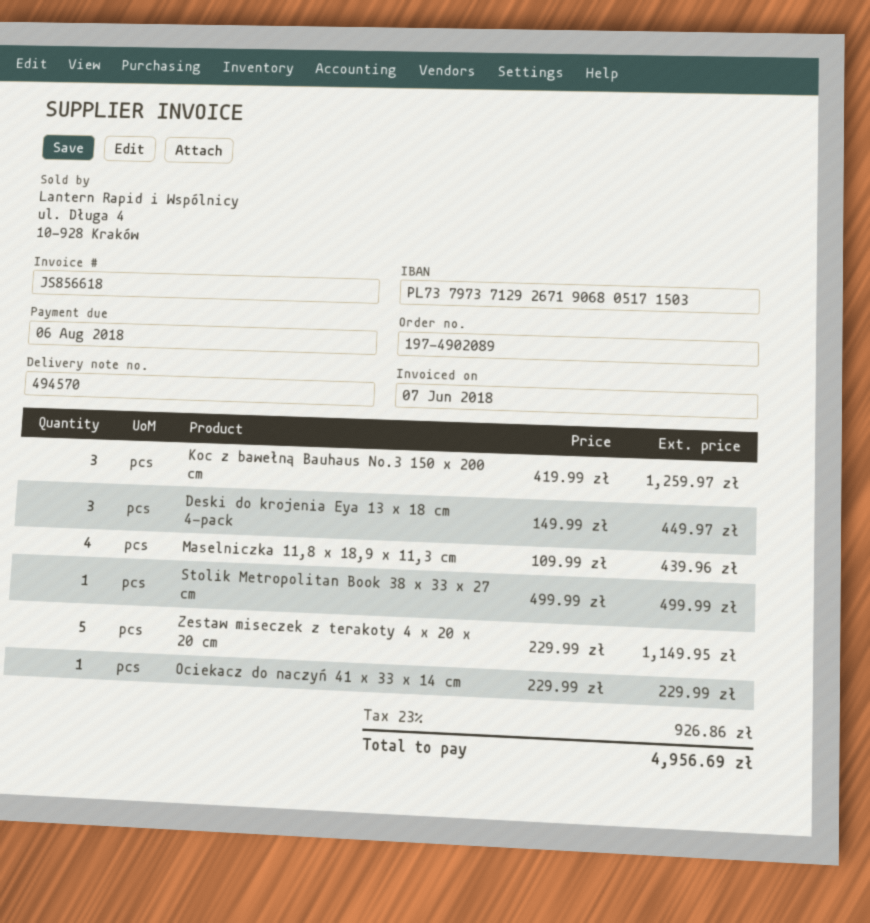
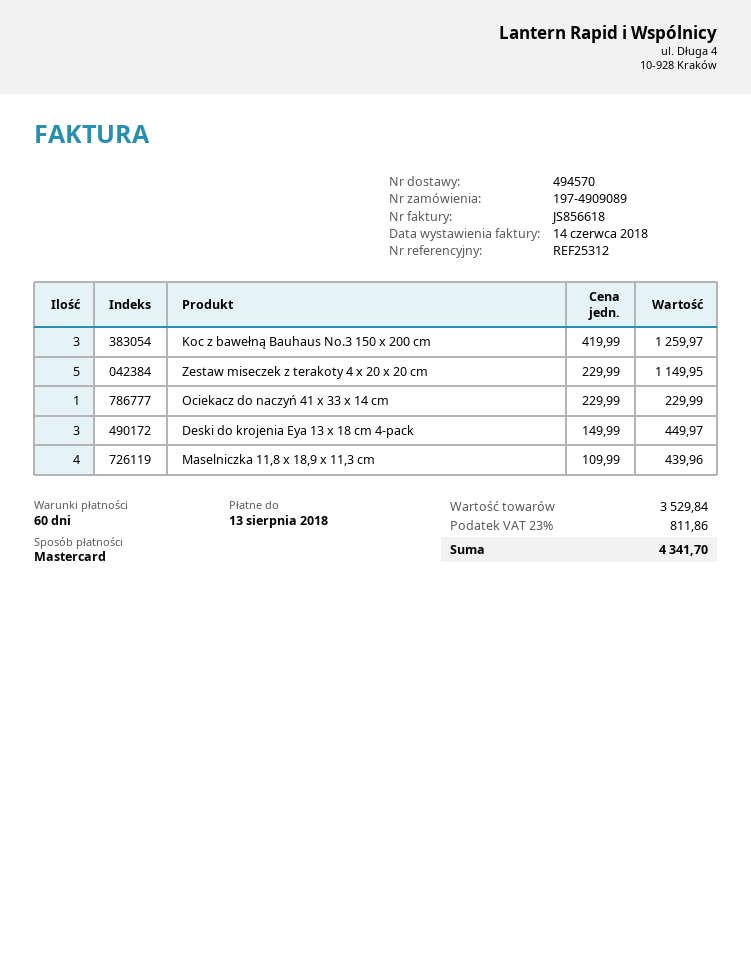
order number: 197-4902089 -> 197-4909089
invoice date: 2018-06-07 -> 2018-06-14
due date: 2018-08-06 -> 2018-08-13
Stolik Metropolitan Book 38 x 33 x 27 cm: 1 x 499.99 = 499.99 -> none
tax: 23% = 926.86 -> 23% = 811.86
total: 4956.69 -> 4341.70

